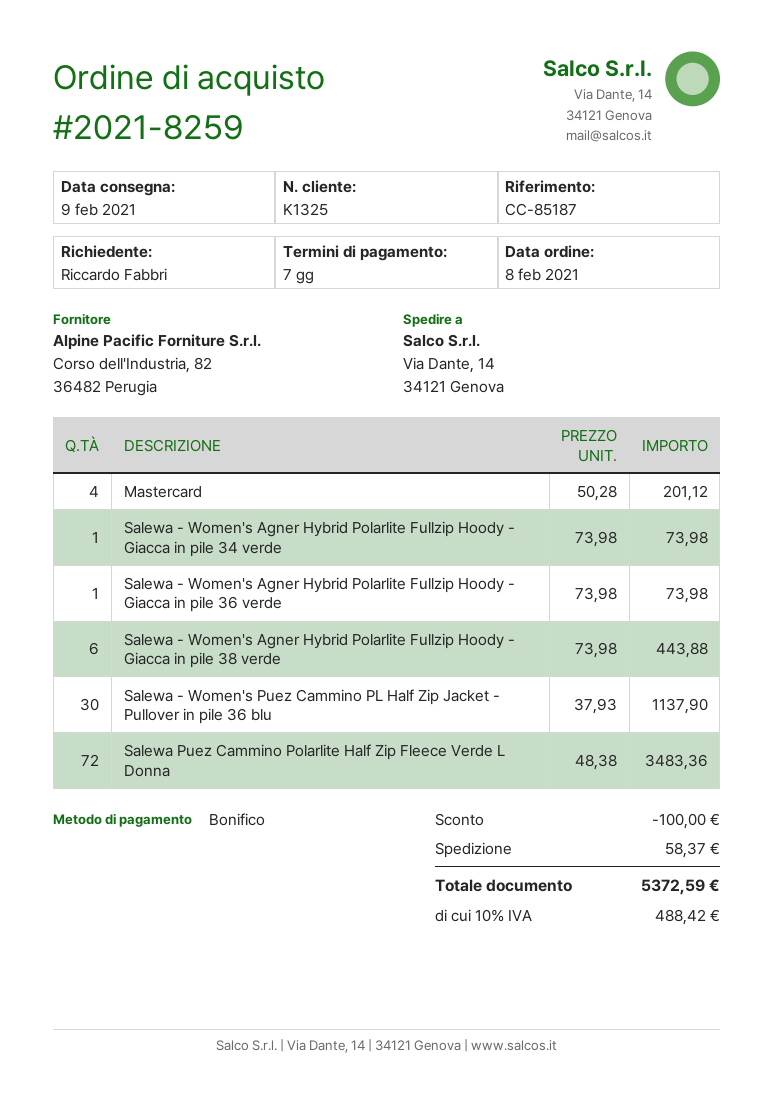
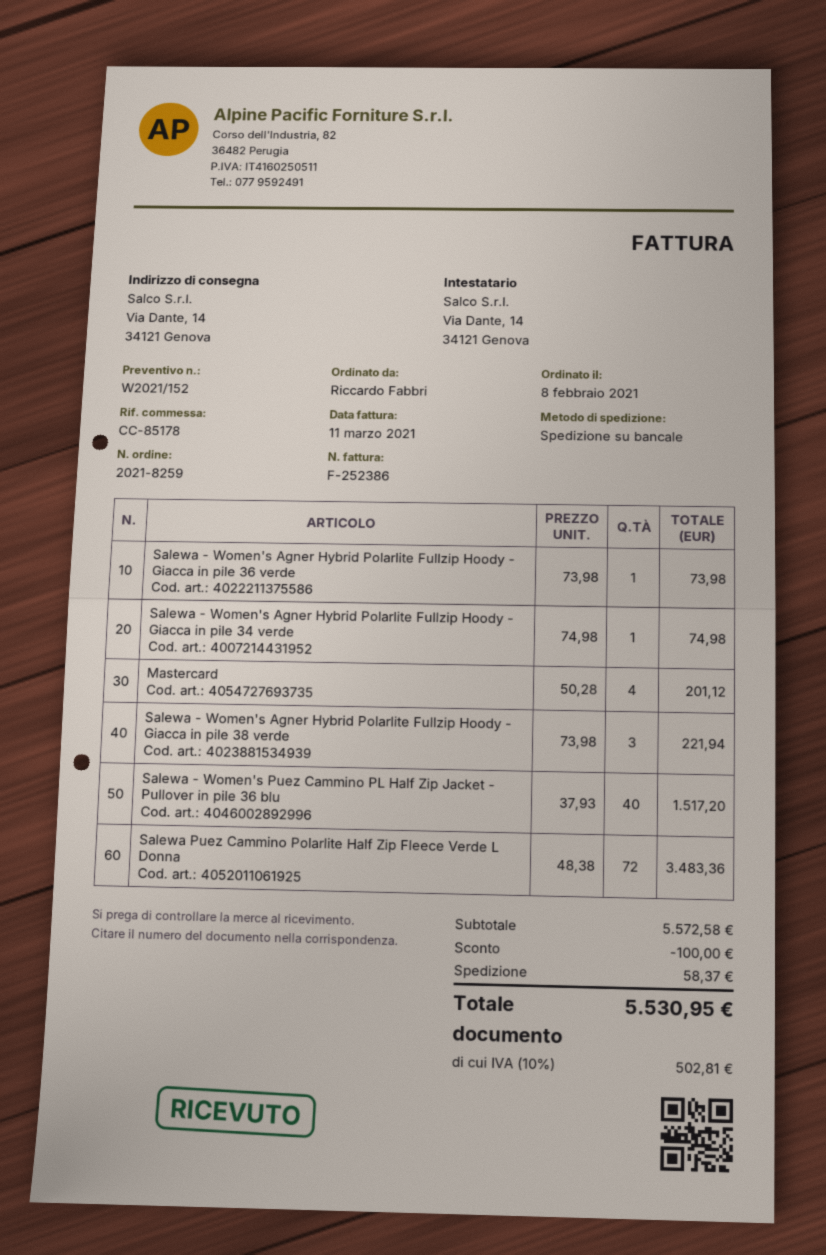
reference: CC-85187 -> CC-85178
Salewa - Women's Agner Hybrid Polarlite Fullzip Hoody - Giacca in pile 34 verde: 1 x 73.98 = 73.98 -> 1 x 74.98 = 74.98
Salewa - Women's Agner Hybrid Polarlite Fullzip Hoody - Giacca in pile 38 verde: 6 x 73.98 = 443.88 -> 3 x 73.98 = 221.94
Salewa - Women's Puez Cammino PL Half Zip Jacket - Pullover in pile 36 blu: 30 x 37.93 = 1137.90 -> 40 x 37.93 = 1517.20
tax: 10% = 488.42 -> 10% = 502.81
total: 5372.59 -> 5530.95

